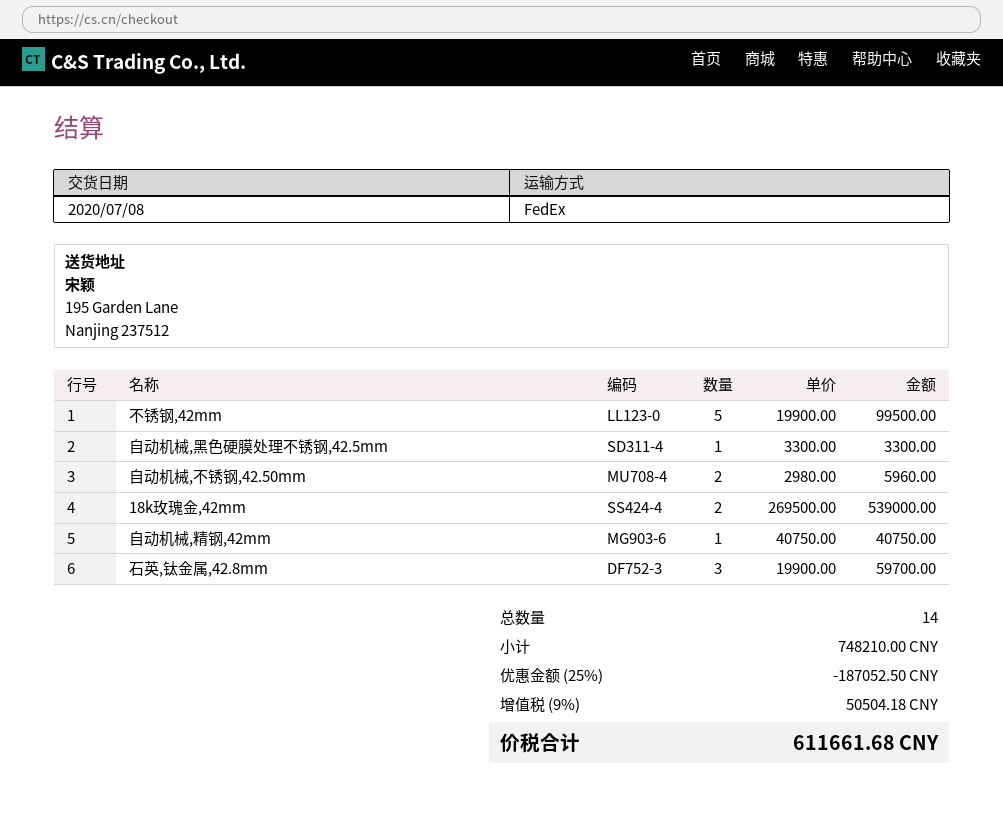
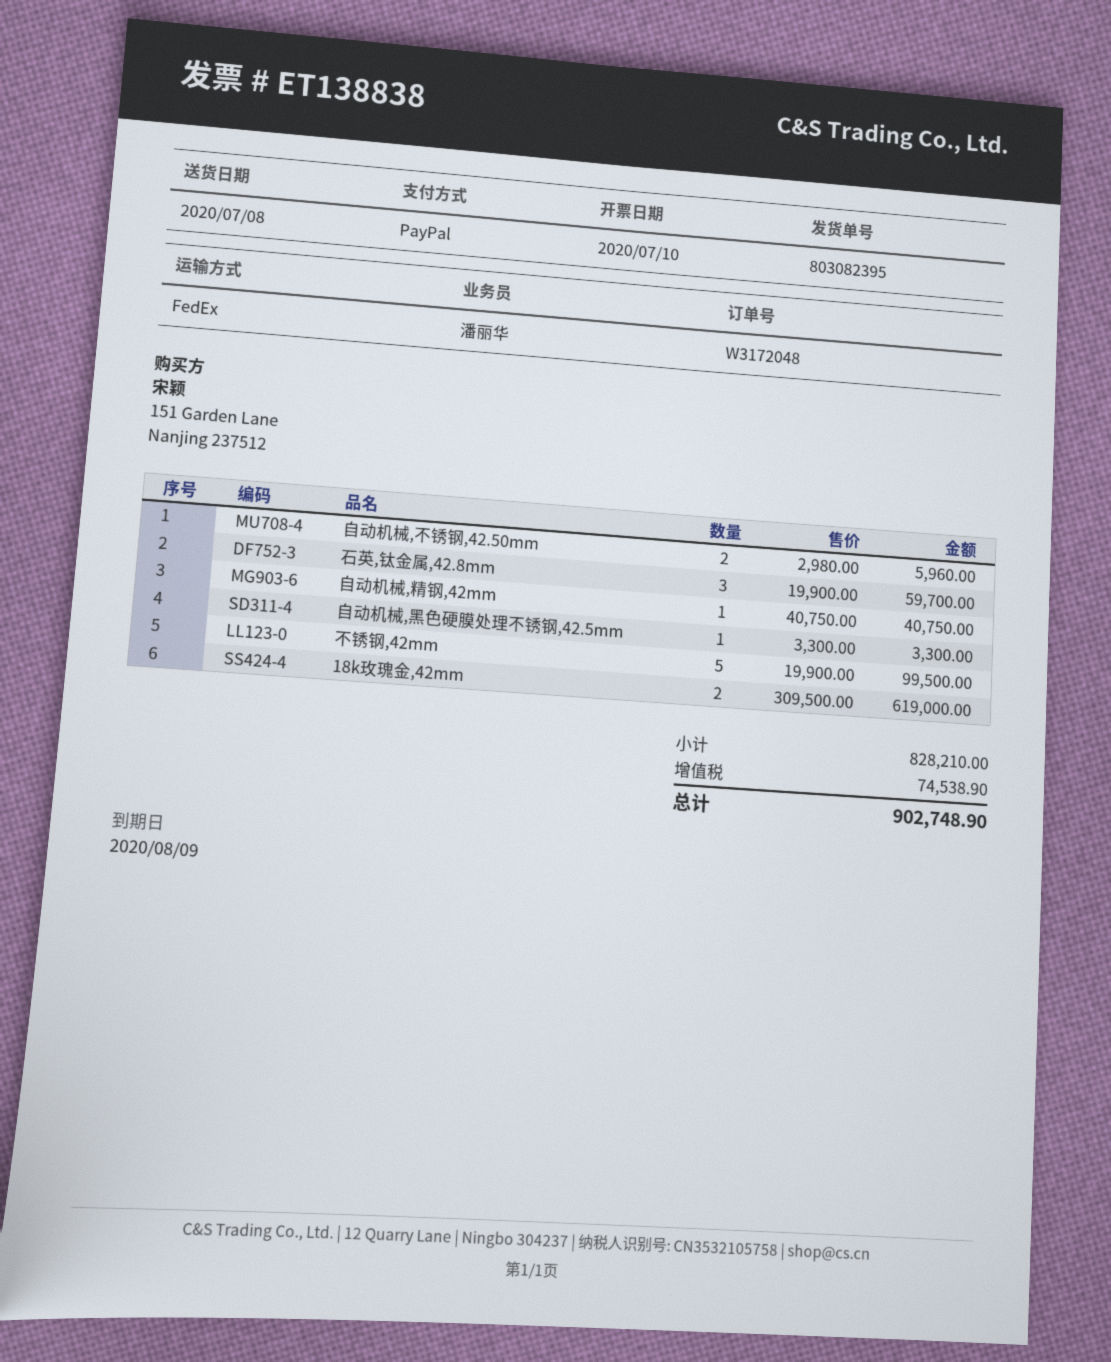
18k玫瑰金,42mm: 2 x 269500.00 = 539000.00 -> 2 x 309500.00 = 619000.00
subtotal: 748210.00 -> 828210.00
discount: 25% = 187052.50 -> none
tax: 50504.18 -> 74538.90
total: 611661.68 -> 902748.90

